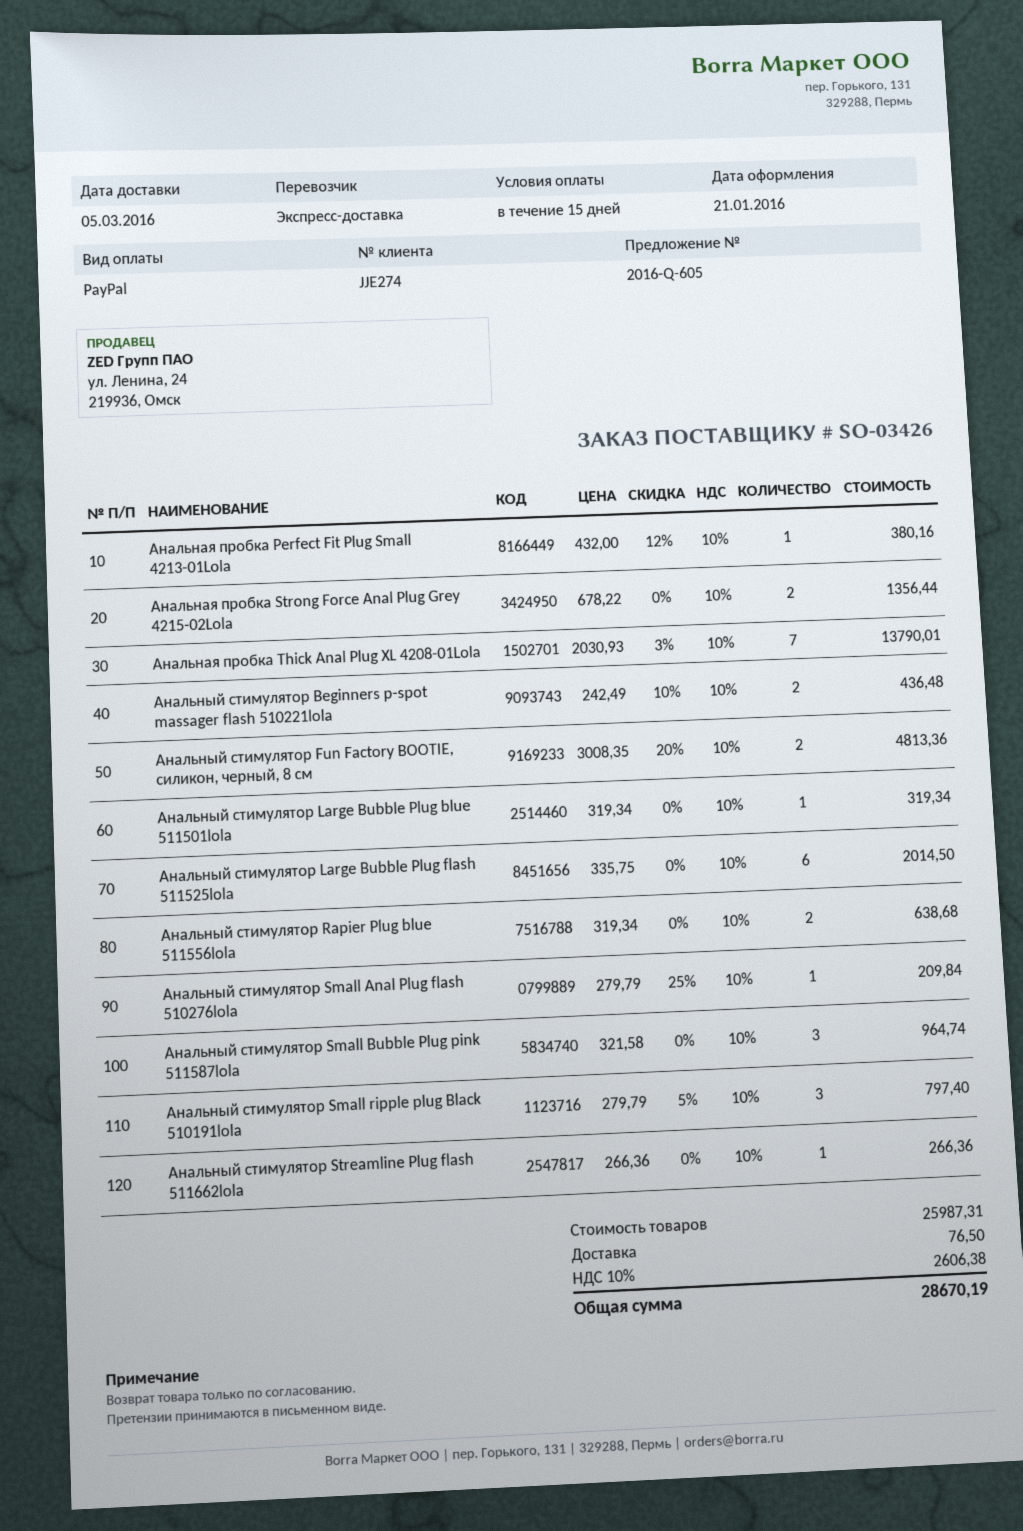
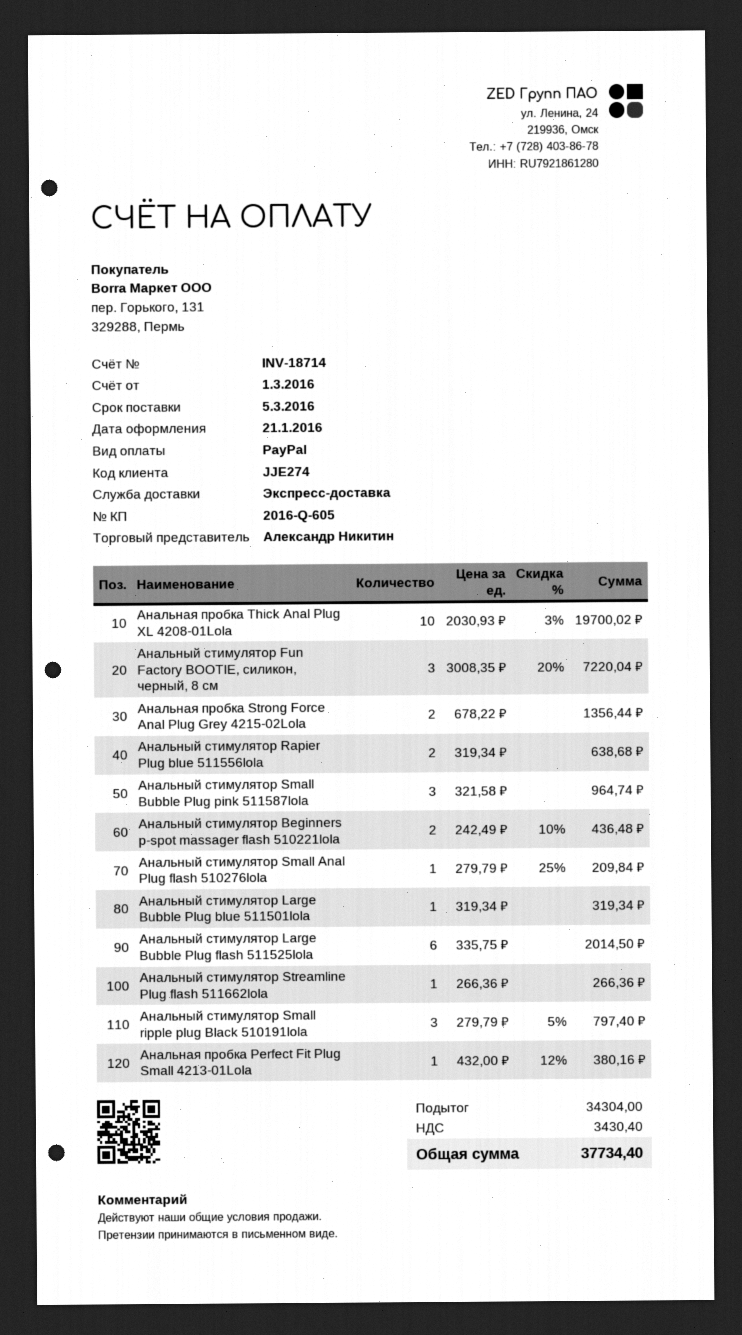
Анальная пробка Thick Anal Plug XL 4208-01Lola: 7 x 2030.93 - 3% = 13790.01 -> 10 x 2030.93 - 3% = 19700.02
Анальный стимулятор Fun Factory BOOTIE, силикон, черный, 8 см: 2 x 3008.35 - 20% = 4813.36 -> 3 x 3008.35 - 20% = 7220.04
subtotal: 25987.31 -> 34304.00
shipping: 76.50 -> none
tax: 2606.38 -> 3430.40
total: 28670.19 -> 37734.40

